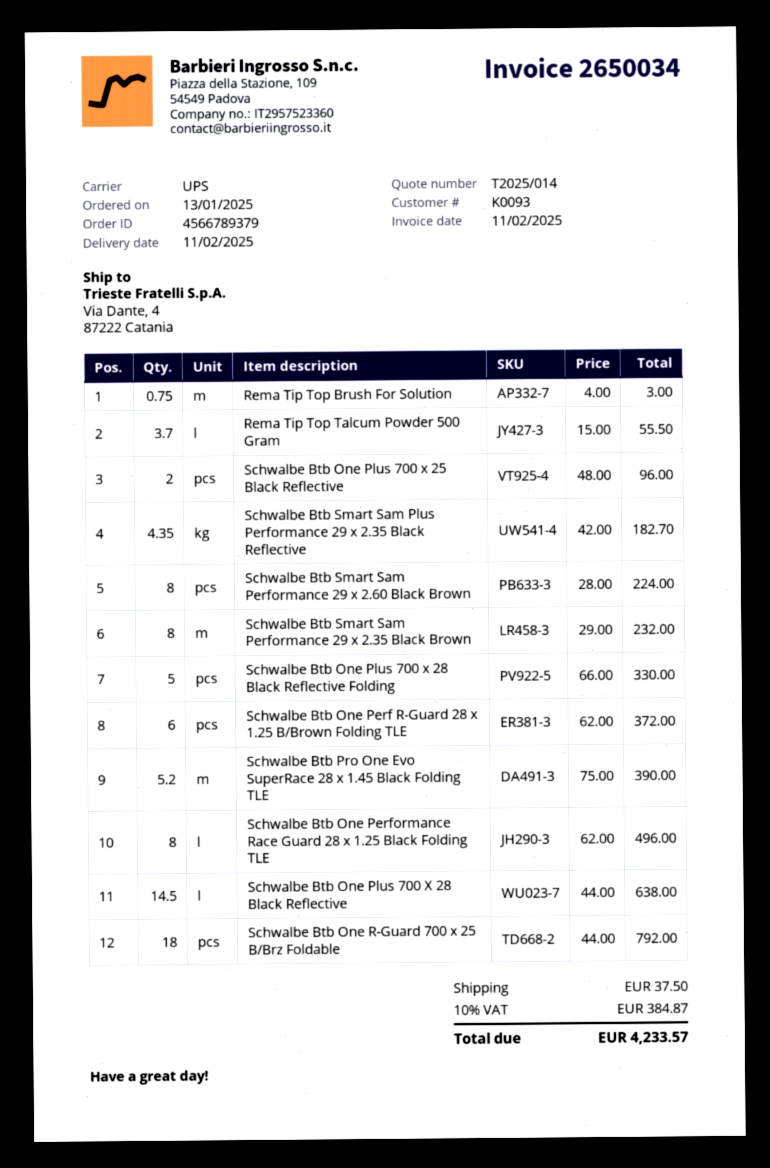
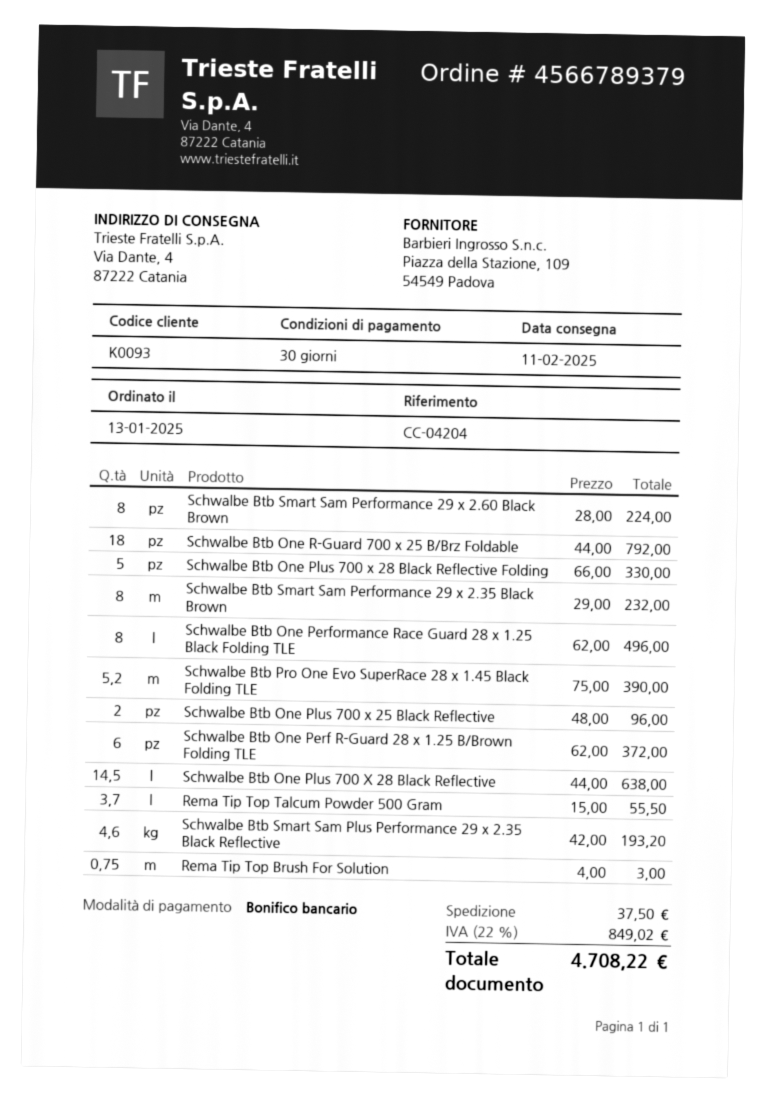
Schwalbe Btb Smart Sam Plus Performance 29 x 2.35 Black Reflective: 4.35 x 42.00 = 182.70 -> 4.6 x 42.00 = 193.20
tax: 10% = 384.87 -> 22% = 849.02
total: 4233.57 -> 4708.22

